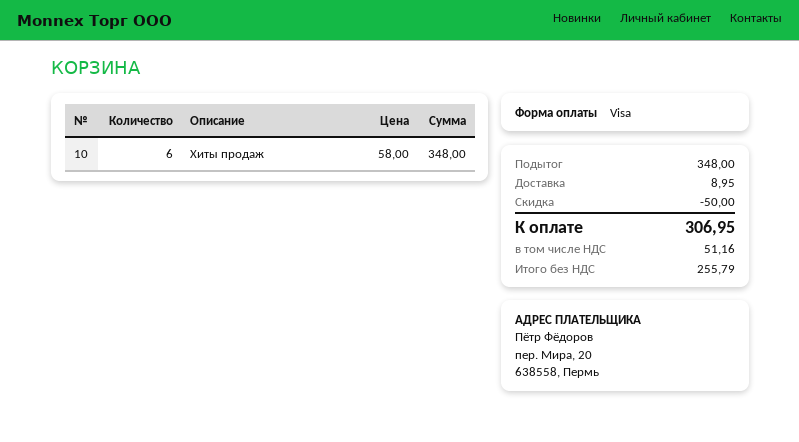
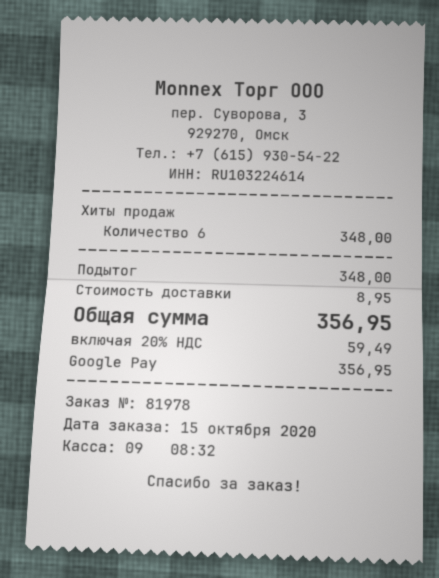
payment method: Visa -> Google Pay
discount: 50.00 -> none
tax: 51.16 -> 59.49
total: 306.95 -> 356.95

